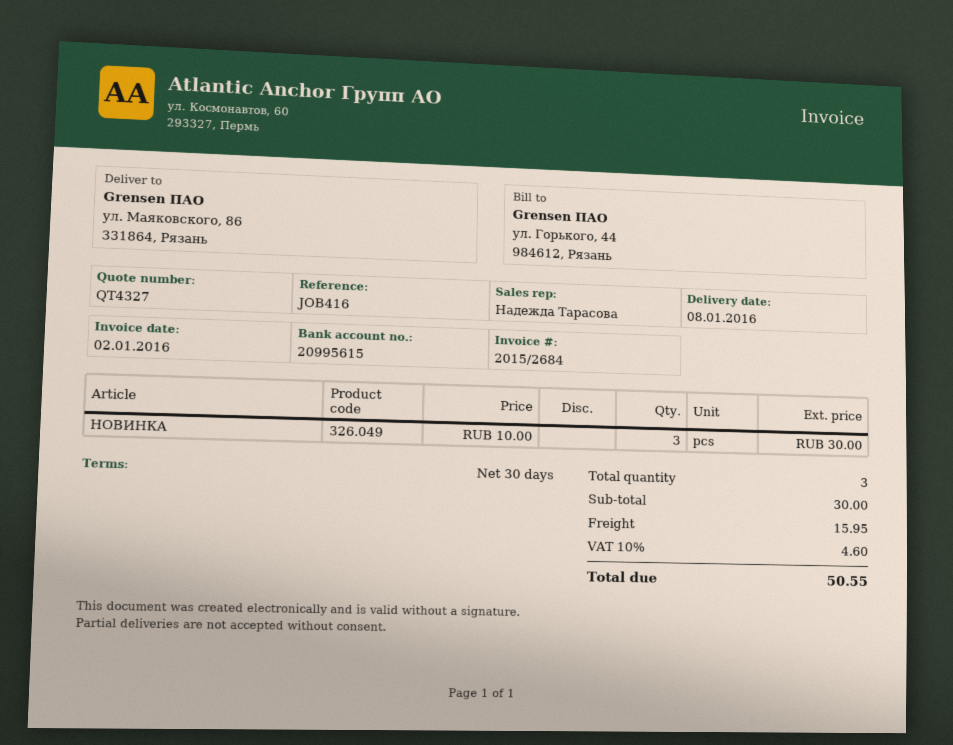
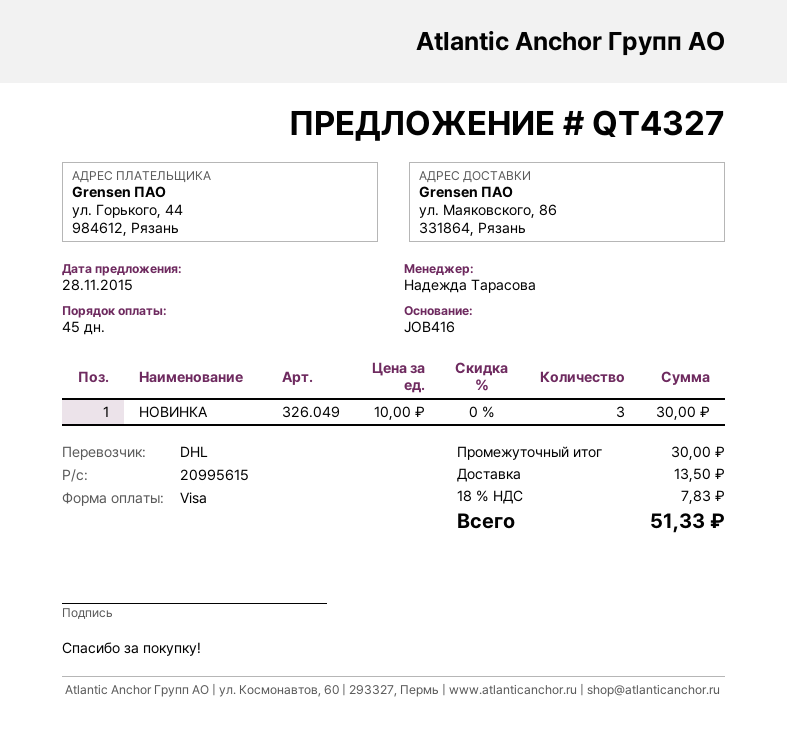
payment terms: 30 days -> 45 days
shipping: 15.95 -> 13.50
tax: 10% = 4.60 -> 18% = 7.83
total: 50.55 -> 51.33

